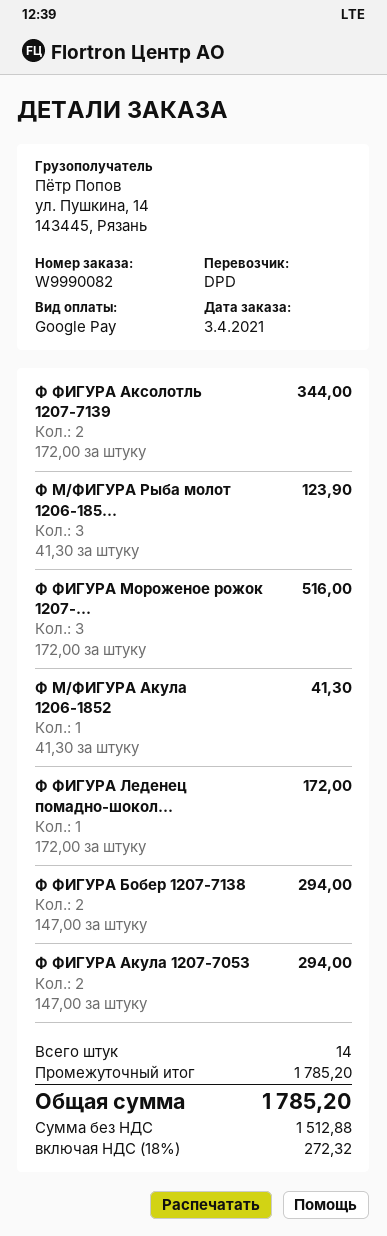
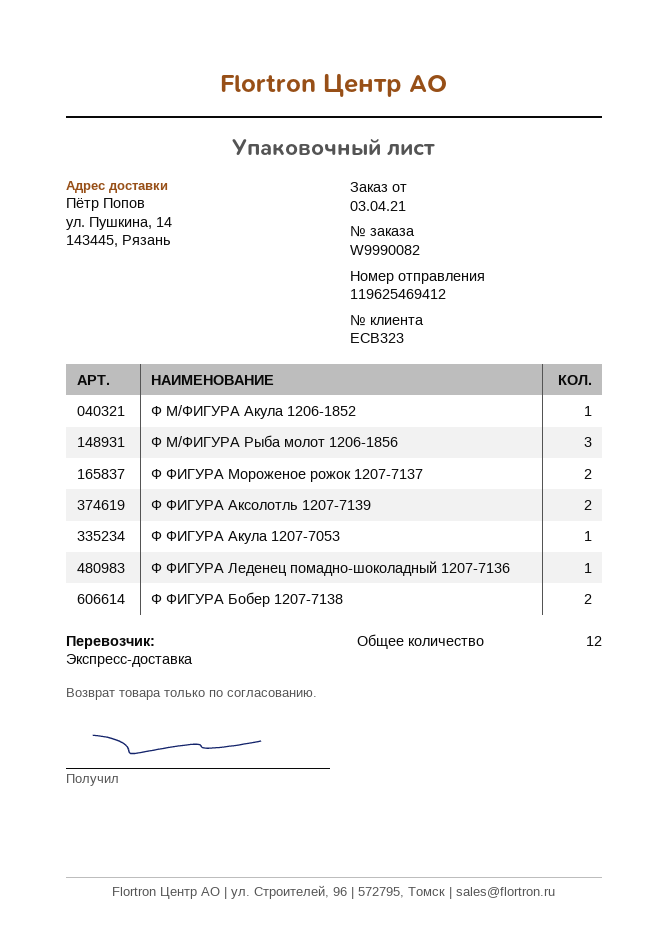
shipping method: DPD -> express
Ф ФИГУРА Мороженое рожок 1207-...: 3 -> 2
Ф ФИГУРА Акула 1207-7053: 2 -> 1
total quantity: 14 -> 12

